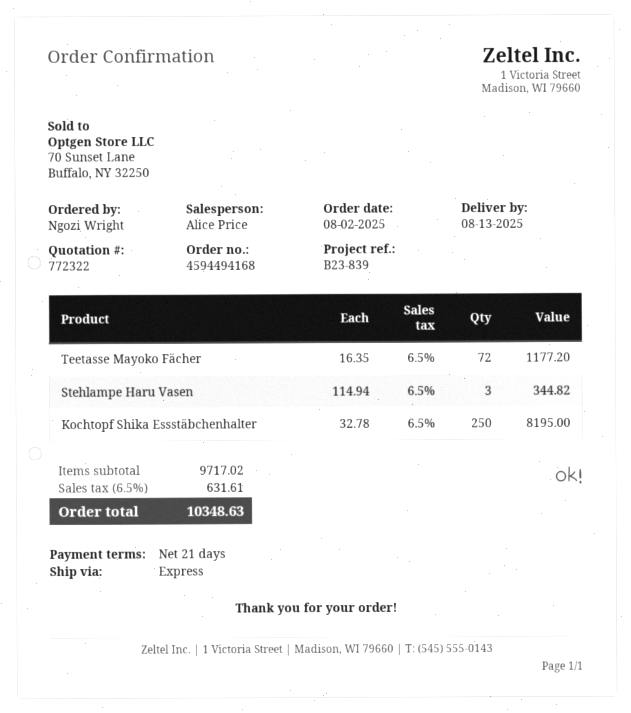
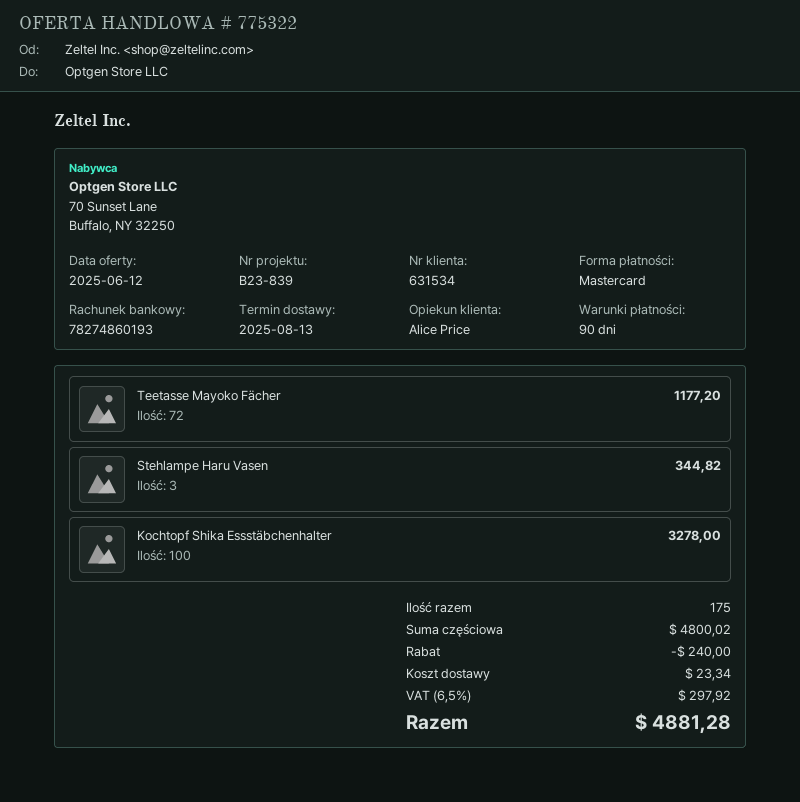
quote number: 772322 -> 775322
payment terms: 21 days -> 90 days
Kochtopf Shika Essstäbchenhalter: 250 for 8195.00 -> 100 for 3278.00
subtotal: 9717.02 -> 4800.02
discount: none -> 240.00
shipping: none -> 23.34
tax: 6.5% = 631.61 -> 6.5% = 297.92
total: 10348.63 -> 4881.28

